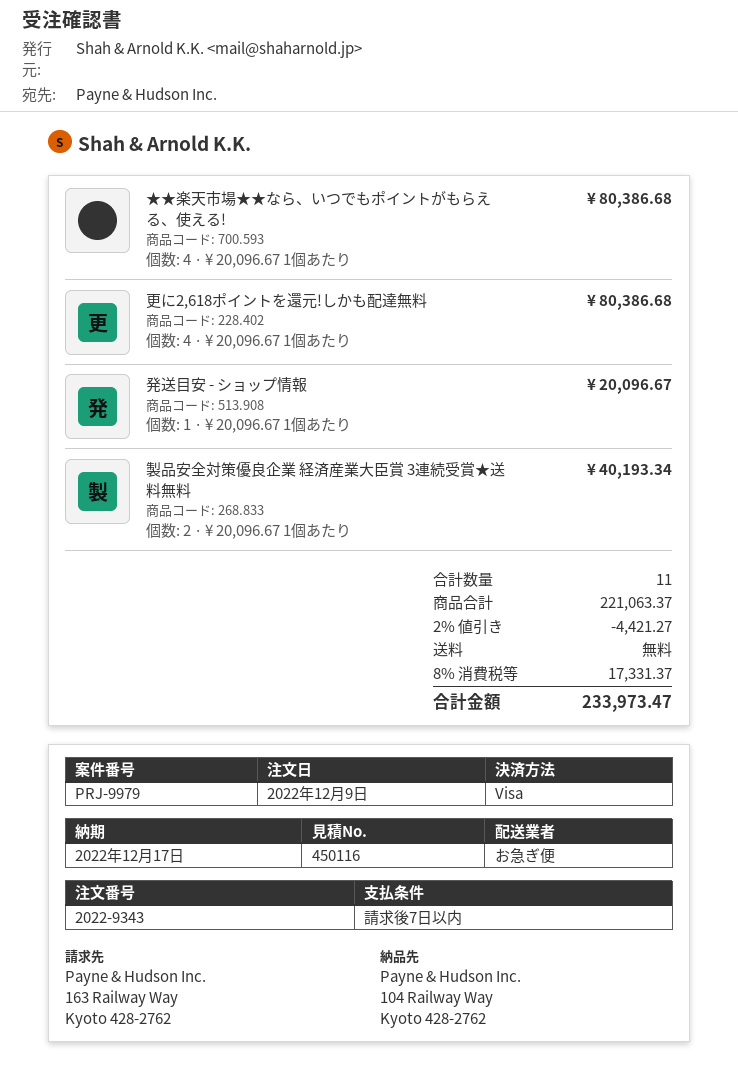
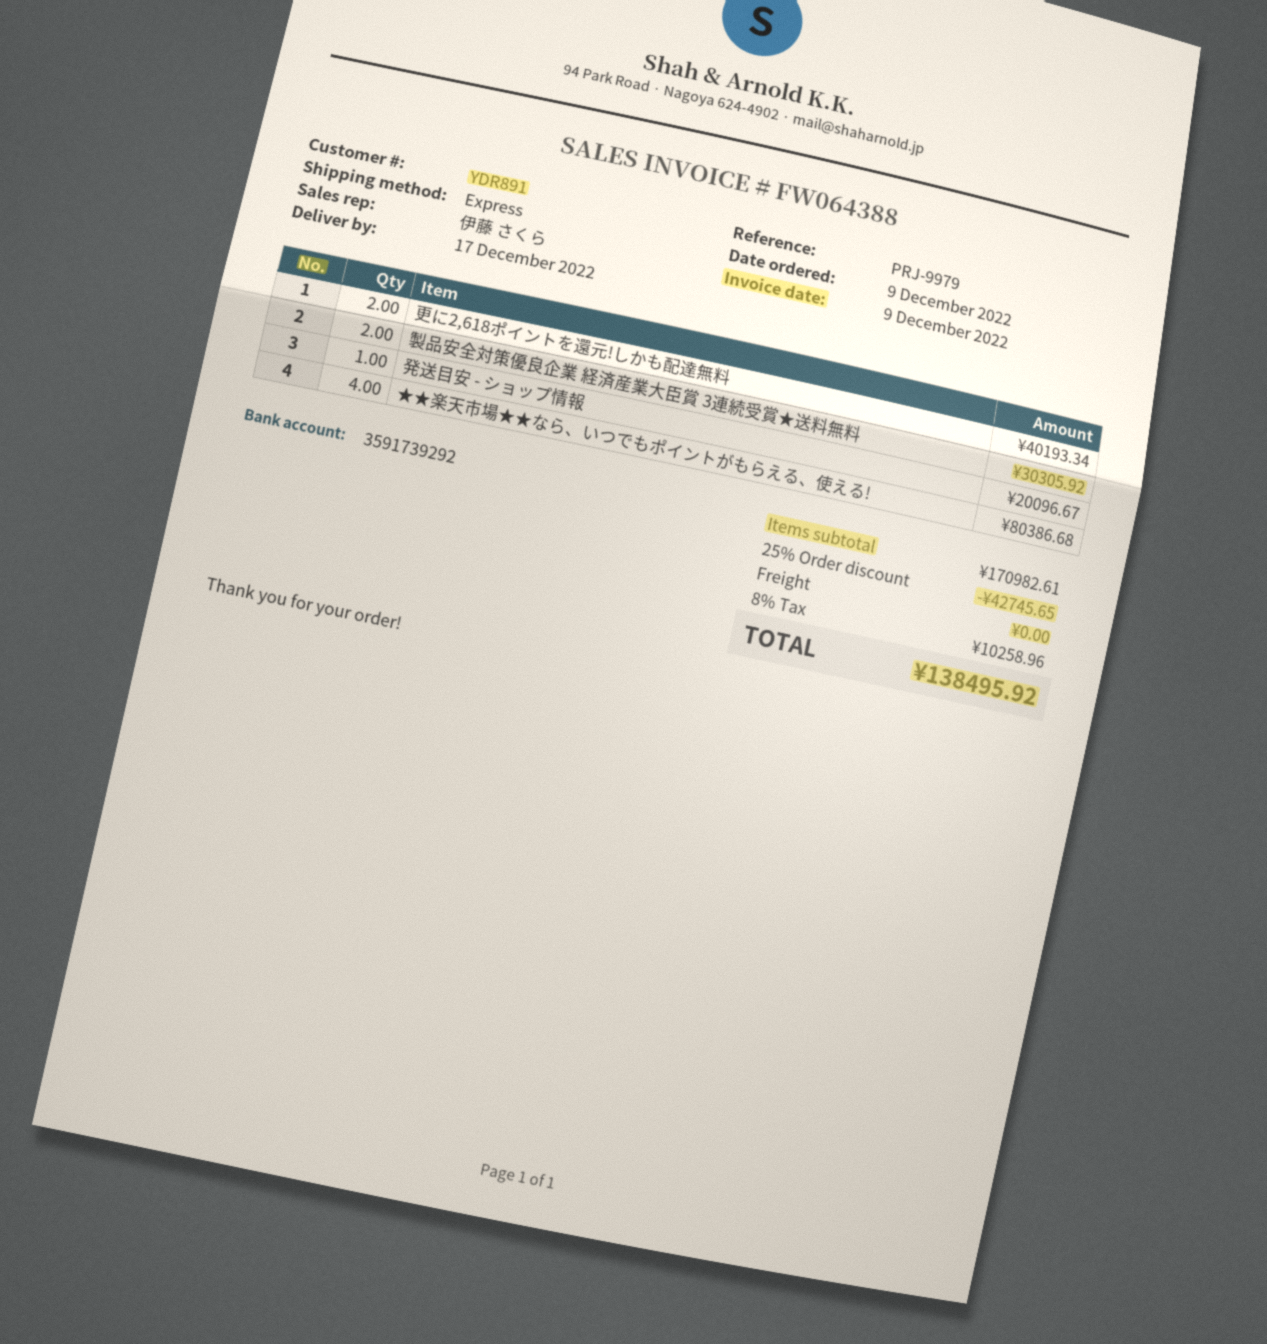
更に2,618ポイントを還元!しかも配達無料: 4 for 80386.68 -> 2 for 40193.34
製品安全対策優良企業 経済産業大臣賞 3連続受賞★送料無料: 2 for 40193.34 -> 2 for 30305.92
subtotal: 221063.37 -> 170982.61
discount: 2% = 4421.27 -> 25% = 42745.65
tax: 8% = 17331.37 -> 8% = 10258.96
total: 233973.47 -> 138495.92

